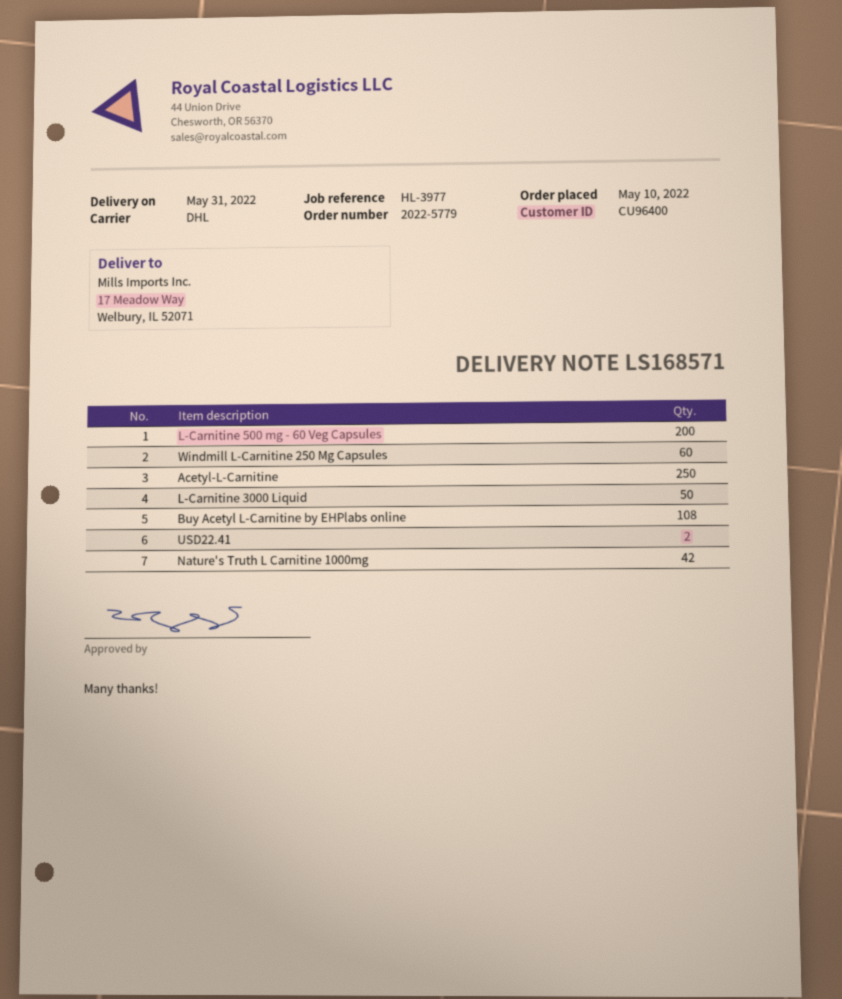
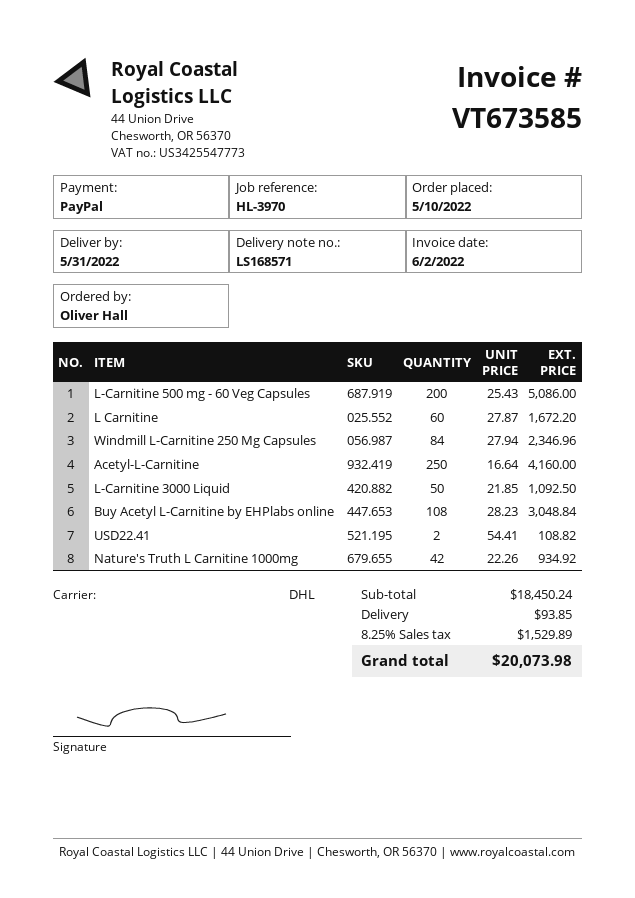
reference: HL-3977 -> HL-3970
Windmill L-Carnitine 250 Mg Capsules: 60 -> 84
L Carnitine: none -> 60

